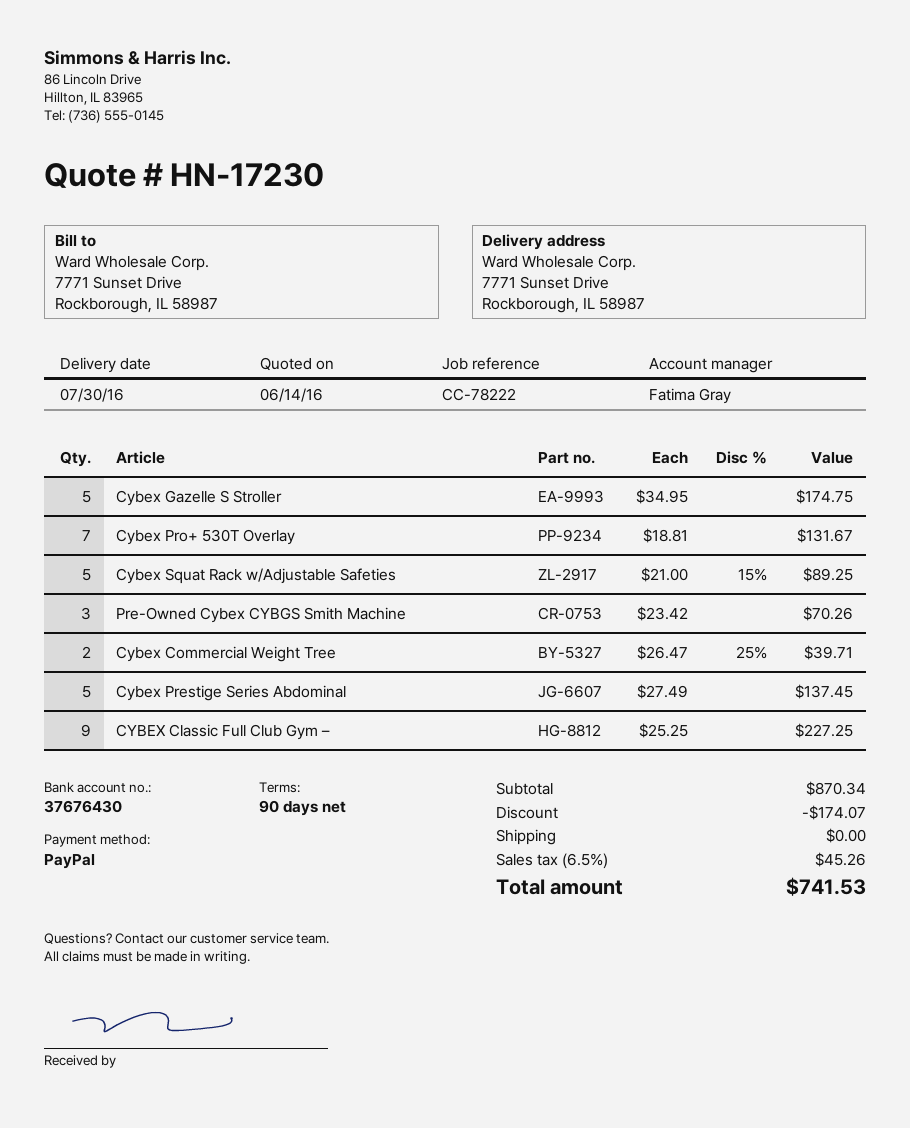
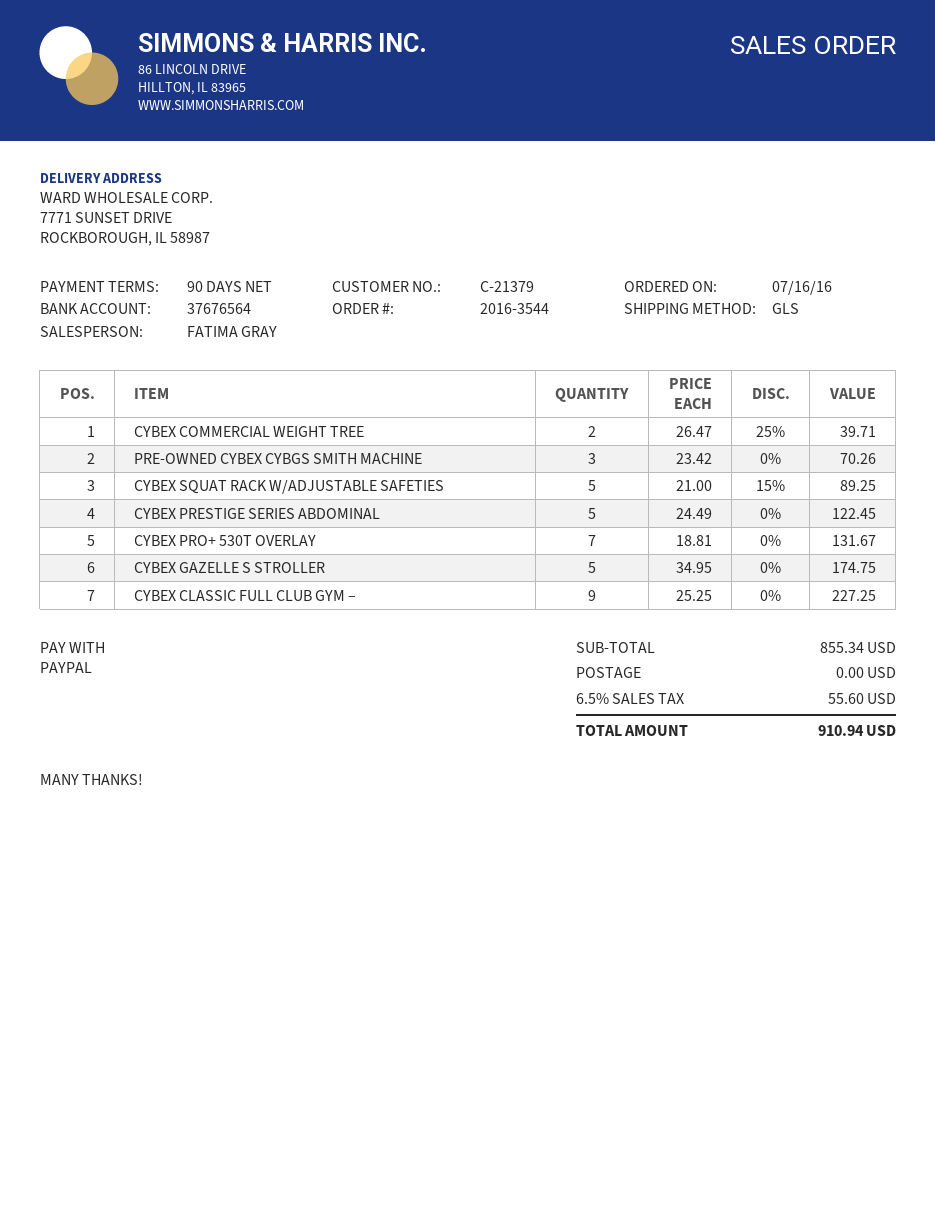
bank account: 37676430 -> 37676564
Cybex Prestige Series Abdominal: 5 x 27.49 = 137.45 -> 5 x 24.49 = 122.45
subtotal: 870.34 -> 855.34
discount: 174.07 -> none
tax: 6.5% = 45.26 -> 6.5% = 55.60
total: 741.53 -> 910.94

